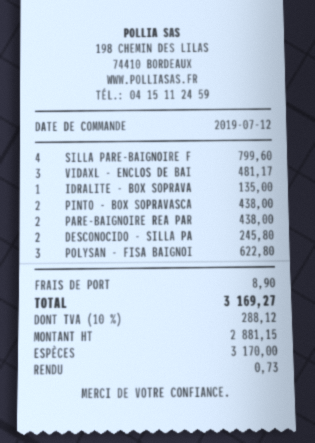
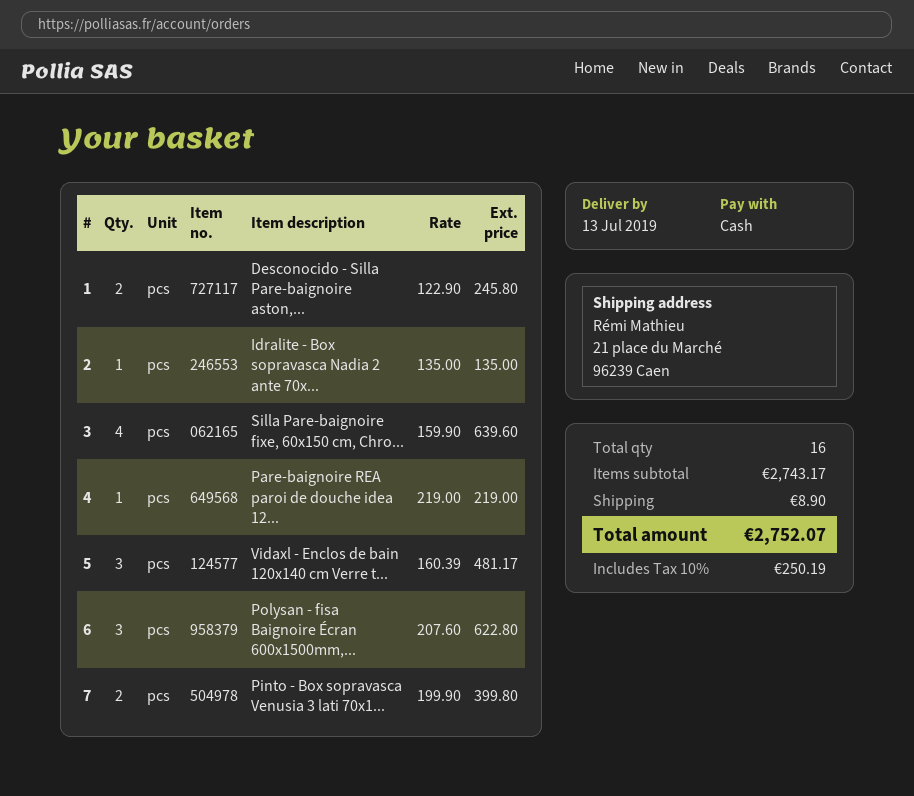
SILLA PARE-BAIGNOIRE F: 4 for 799.60 -> 4 for 639.60
PINTO - BOX SOPRAVASCA: 2 for 438.00 -> 2 for 399.80
PARE-BAIGNOIRE REA PAR: 2 for 438.00 -> 1 for 219.00
tax: 10% = 288.12 -> 10% = 250.19
total: 3169.27 -> 2752.07

